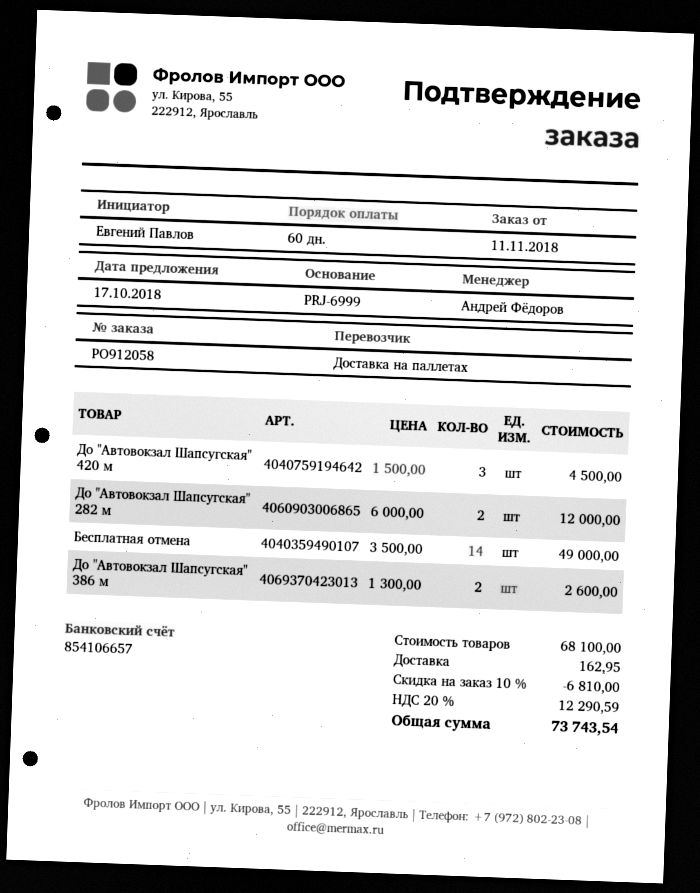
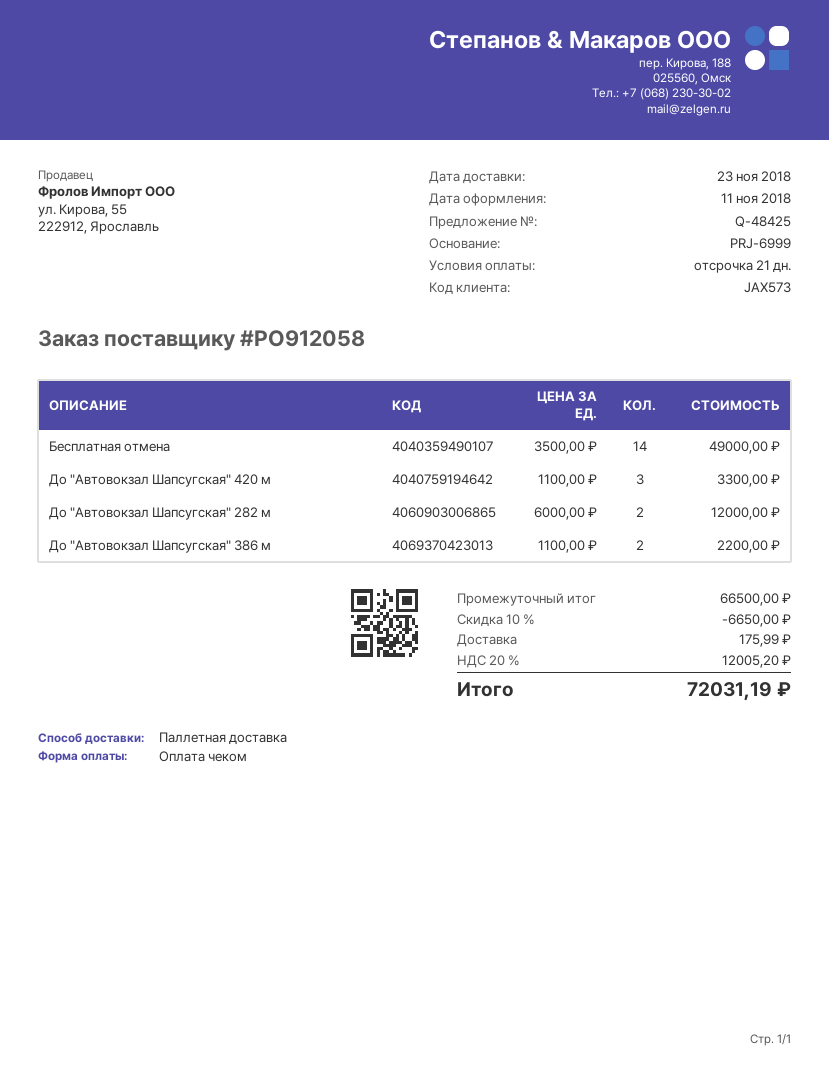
payment terms: 60 days -> 21 days
До "Автовокзал Шапсугская" 420 м: 3 x 1500.00 = 4500.00 -> 3 x 1100.00 = 3300.00
До "Автовокзал Шапсугская" 386 м: 2 x 1300.00 = 2600.00 -> 2 x 1100.00 = 2200.00
subtotal: 68100.00 -> 66500.00
discount: 10% = 6810.00 -> 10% = 6650.00
shipping: 162.95 -> 175.99
tax: 20% = 12290.59 -> 20% = 12005.20
total: 73743.54 -> 72031.19

